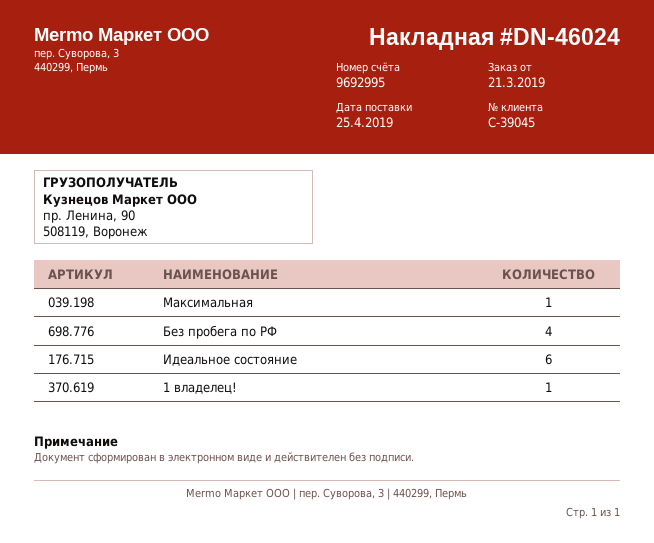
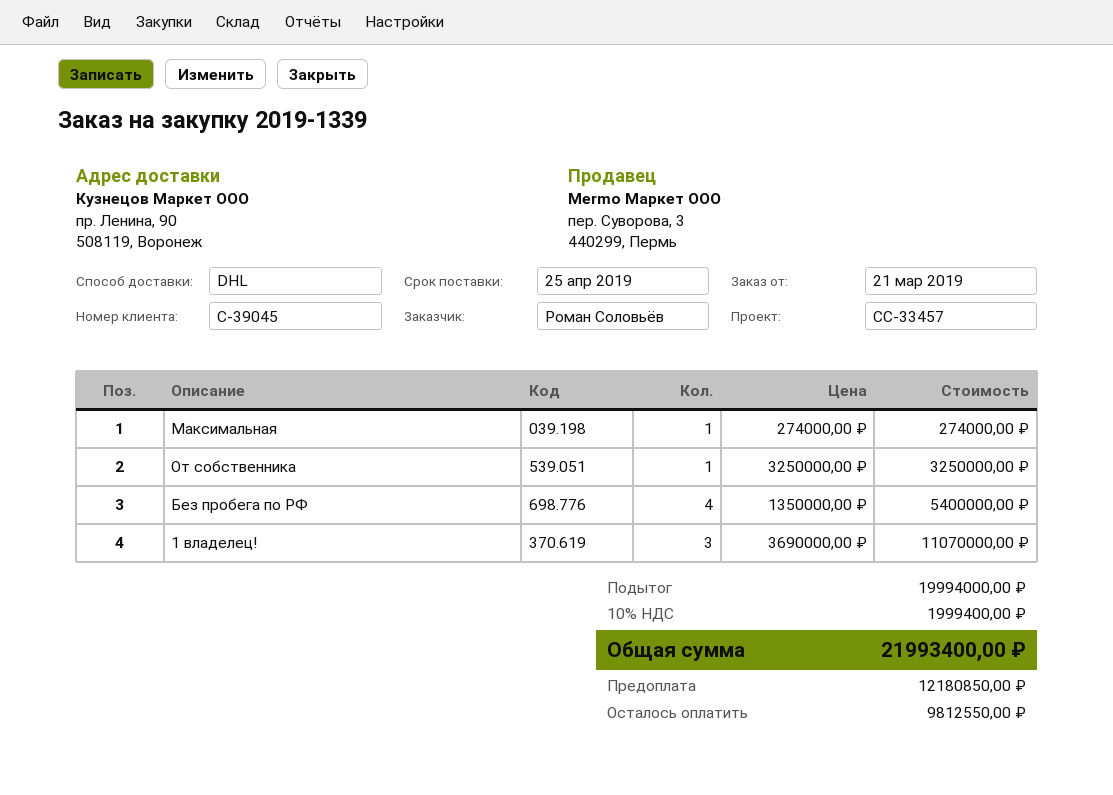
Идеальное состояние: 6 -> none
1 владелец!: 1 -> 3
От собственника: none -> 1

